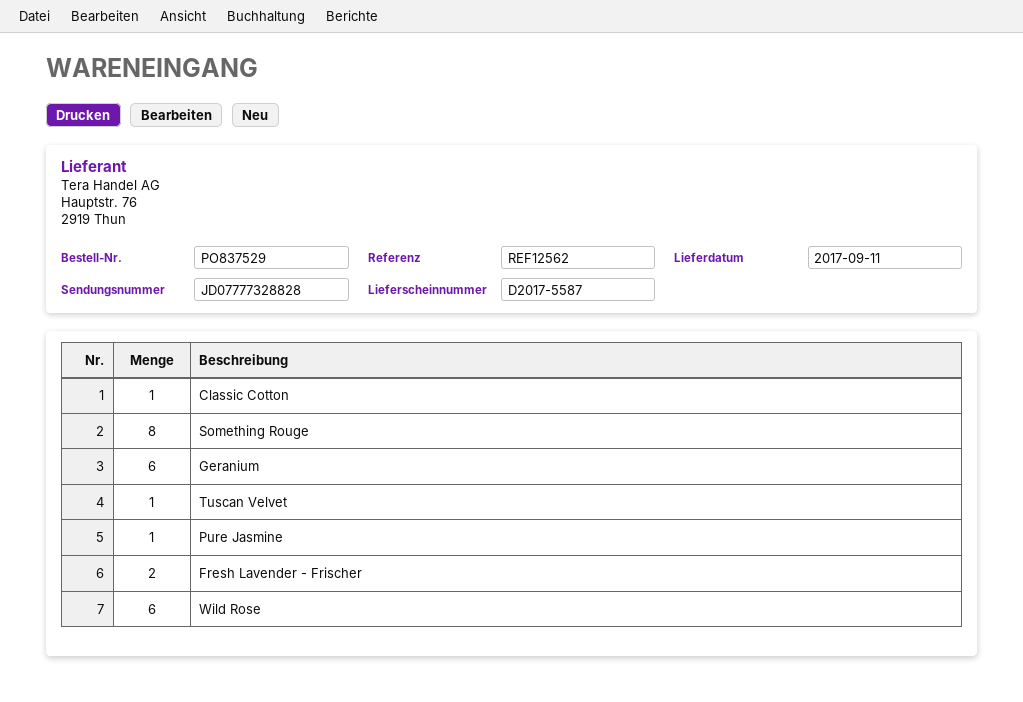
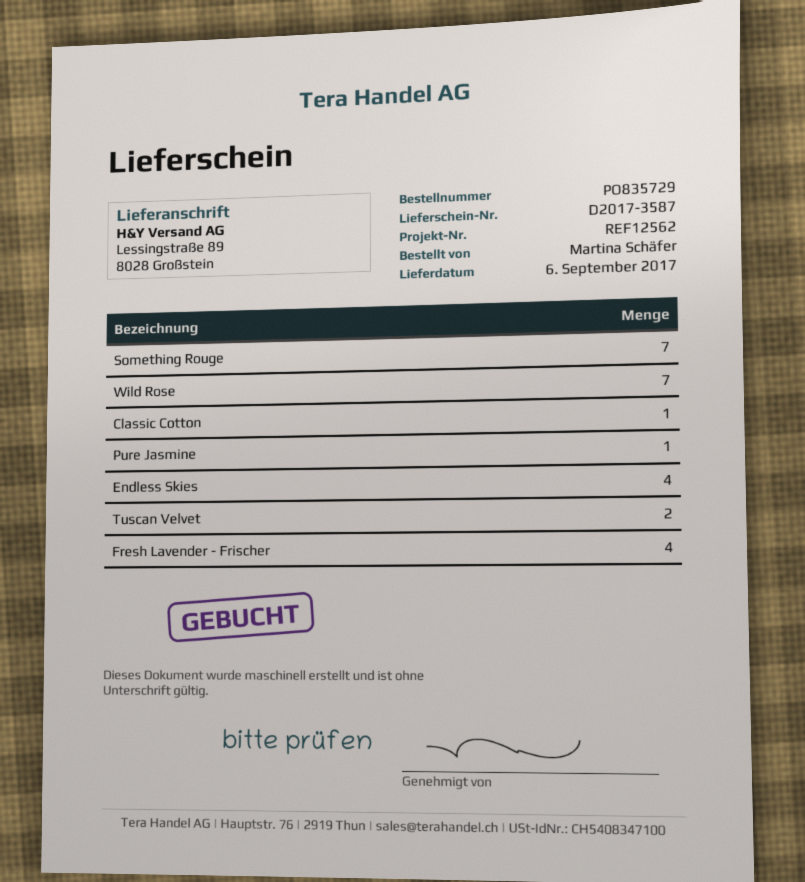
order number: PO837529 -> PO835729
delivery note number: D2017-5587 -> D2017-3587
delivery date: 2017-09-11 -> 2017-09-06
Something Rouge: 8 -> 7
Geranium: 6 -> none
Tuscan Velvet: 1 -> 2
Fresh Lavender - Frischer: 2 -> 4
Wild Rose: 6 -> 7
Endless Skies: none -> 4

